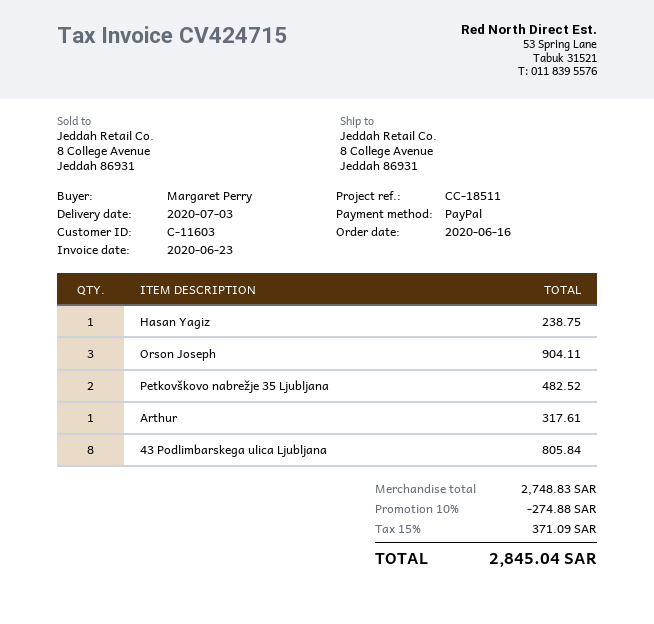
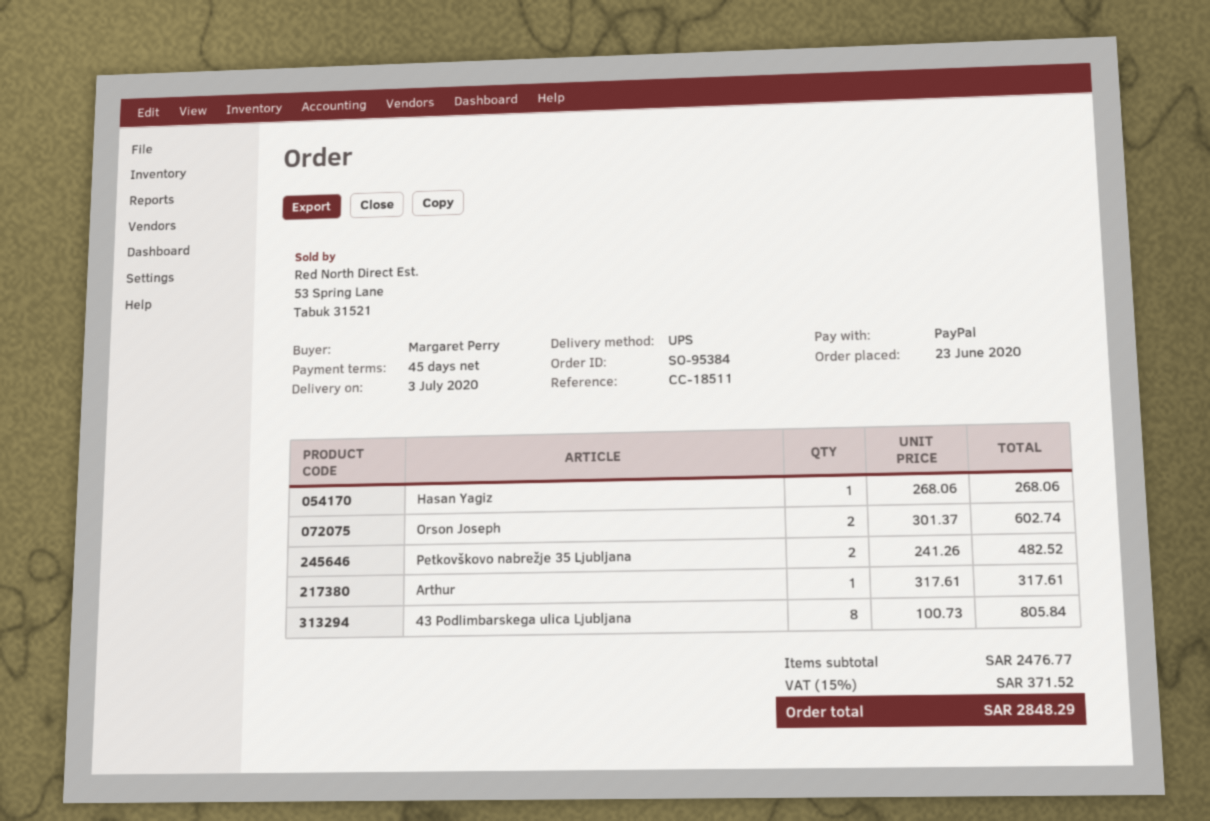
order date: 2020-06-16 -> 2020-06-23
Hasan Yagiz: 1 for 238.75 -> 1 for 268.06
Orson Joseph: 3 for 904.11 -> 2 for 602.74
subtotal: 2748.83 -> 2476.77
discount: 10% = 274.88 -> none
tax: 15% = 371.09 -> 15% = 371.52
total: 2845.04 -> 2848.29

